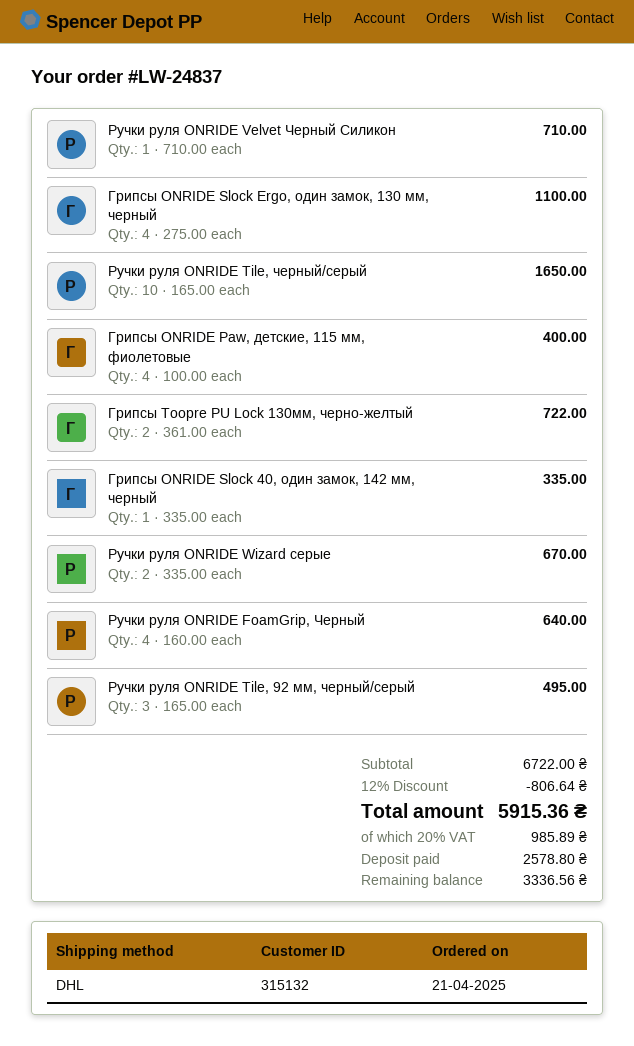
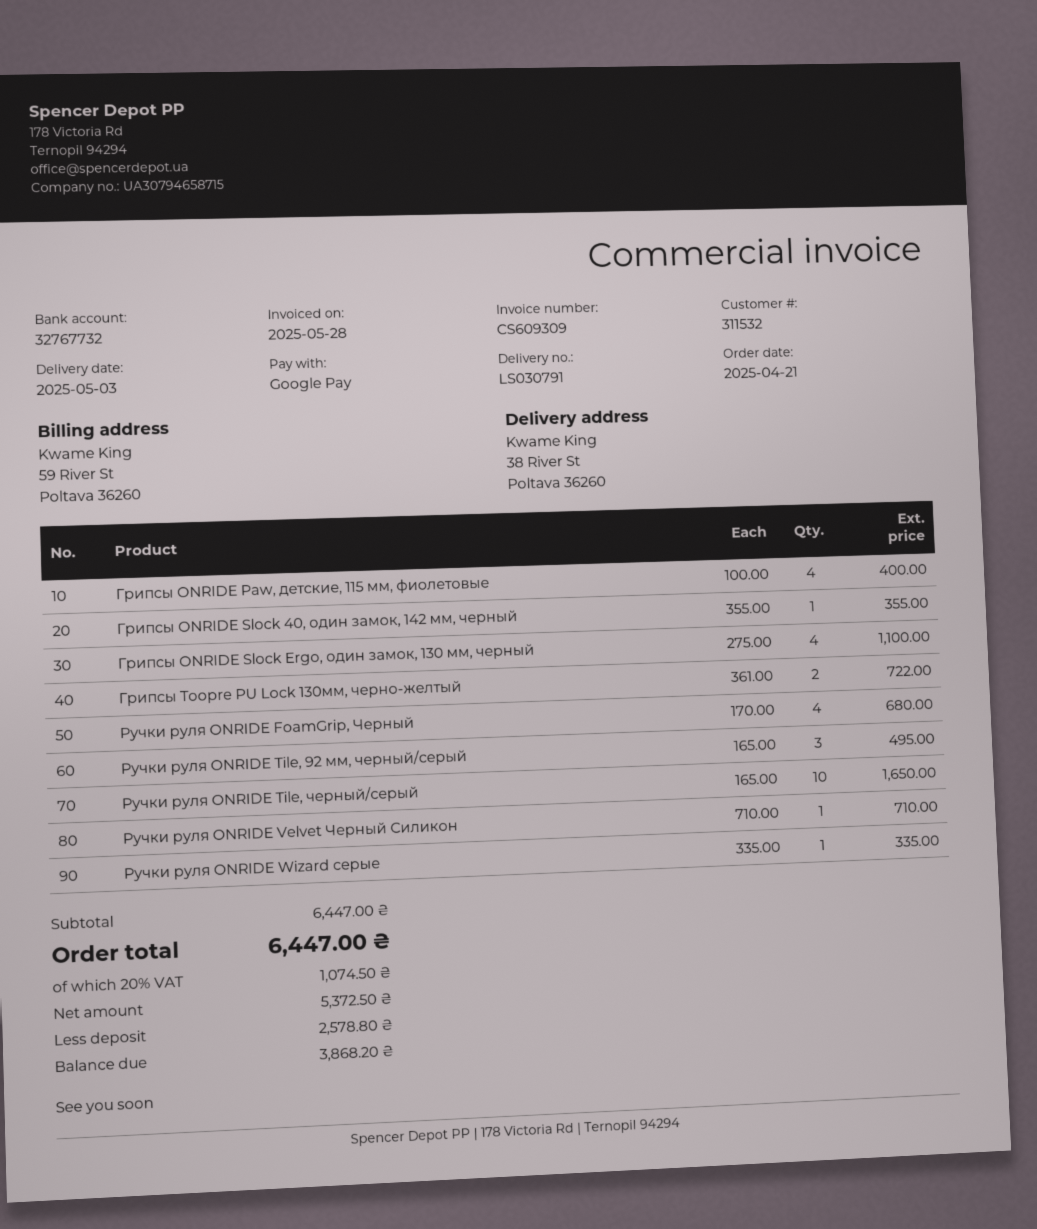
customer number: 315132 -> 311532
Грипсы ONRIDE Slock 40, один замок, 142 мм, черный: 1 x 335.00 = 335.00 -> 1 x 355.00 = 355.00
Ручки руля ONRIDE Wizard серые: 2 x 335.00 = 670.00 -> 1 x 335.00 = 335.00
Ручки руля ONRIDE FoamGrip, Черный: 4 x 160.00 = 640.00 -> 4 x 170.00 = 680.00
subtotal: 6722.00 -> 6447.00
discount: 12% = 806.64 -> none
tax: 20% = 985.89 -> 20% = 1074.50
total: 5915.36 -> 6447.00
balance: 3336.56 -> 3868.20

